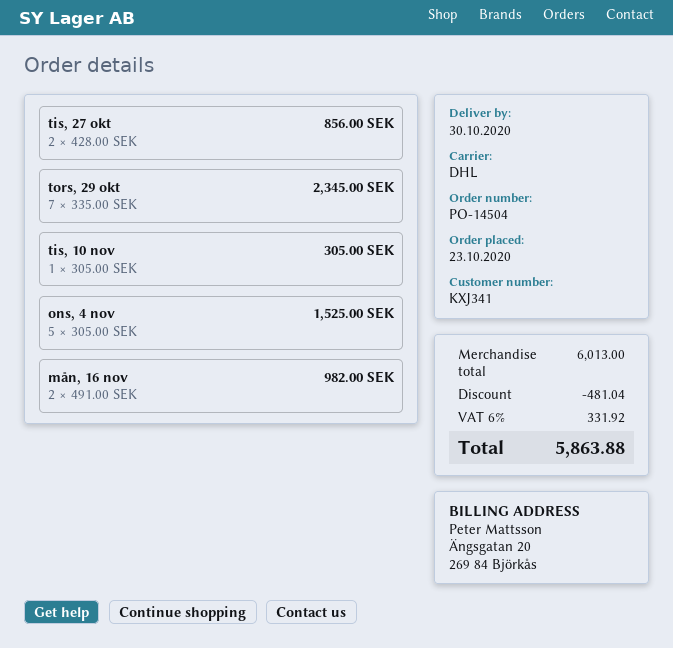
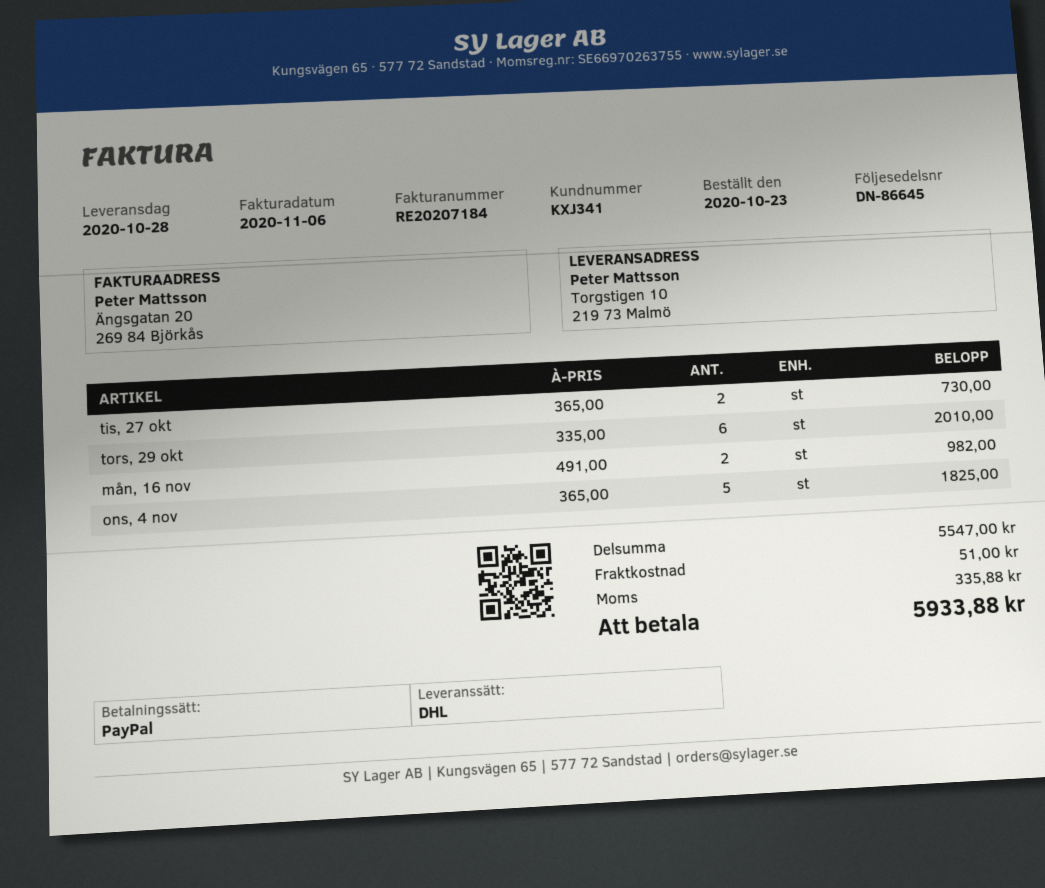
delivery date: 2020-10-30 -> 2020-10-28
tis, 27 okt: 2 x 428.00 = 856.00 -> 2 x 365.00 = 730.00
tors, 29 okt: 7 x 335.00 = 2345.00 -> 6 x 335.00 = 2010.00
tis, 10 nov: 1 x 305.00 = 305.00 -> none
ons, 4 nov: 5 x 305.00 = 1525.00 -> 5 x 365.00 = 1825.00
subtotal: 6013.00 -> 5547.00
discount: 481.04 -> none
shipping: none -> 51.00
tax: 331.92 -> 335.88
total: 5863.88 -> 5933.88

